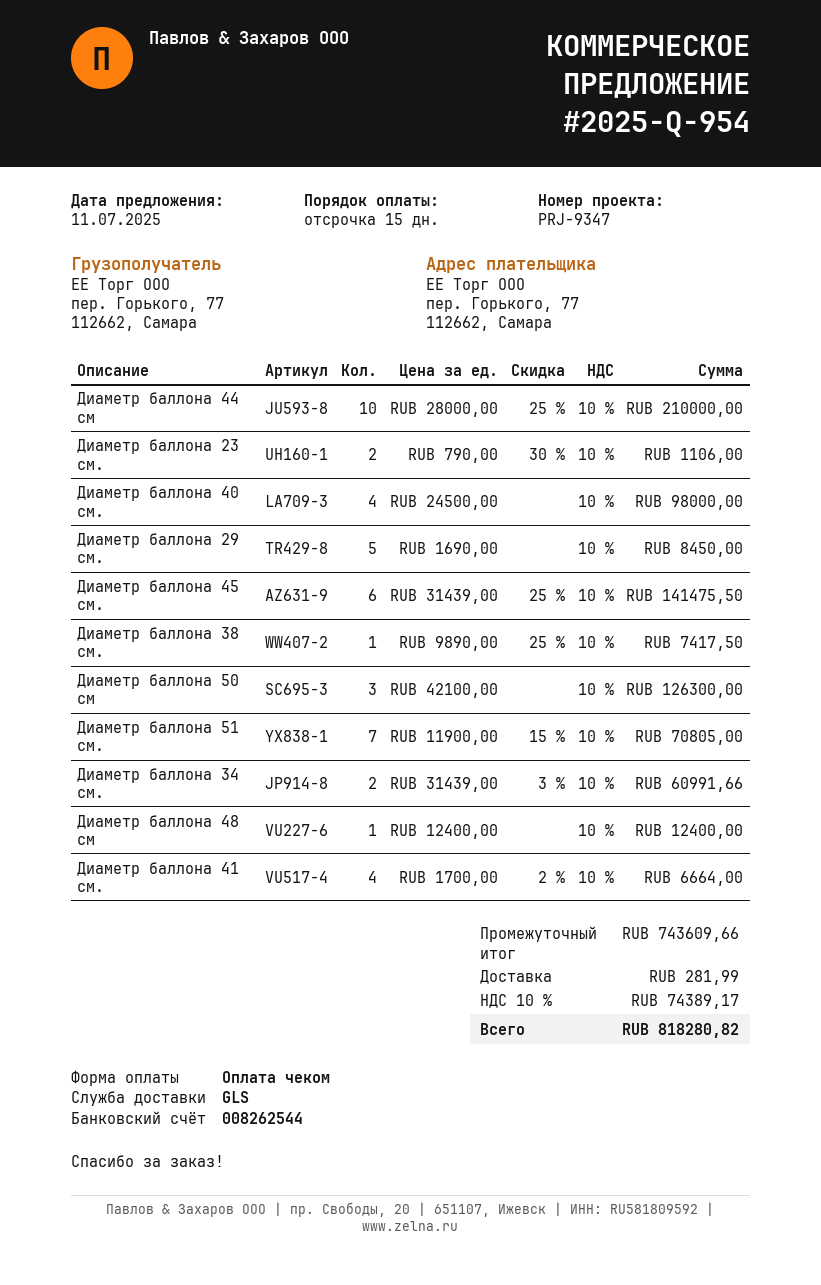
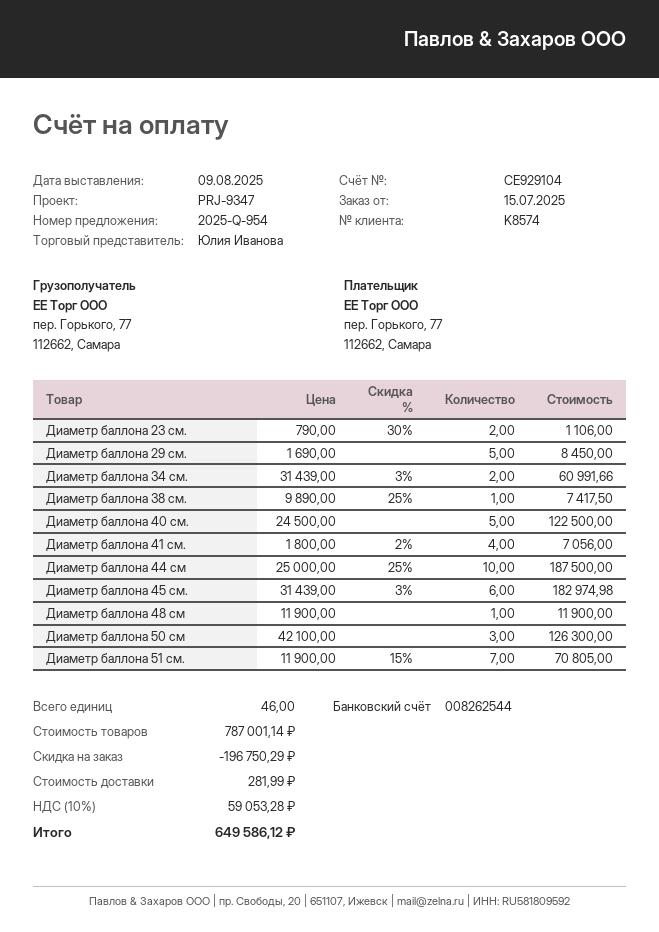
Диаметр баллона 44 см: 10 x 28000.00 - 25% = 210000.00 -> 10 x 25000.00 - 25% = 187500.00
Диаметр баллона 40 см.: 4 x 24500.00 = 98000.00 -> 5 x 24500.00 = 122500.00
Диаметр баллона 45 см.: 6 x 31439.00 - 25% = 141475.50 -> 6 x 31439.00 - 3% = 182974.98
Диаметр баллона 48 см: 1 x 12400.00 = 12400.00 -> 1 x 11900.00 = 11900.00
Диаметр баллона 41 см.: 4 x 1700.00 - 2% = 6664.00 -> 4 x 1800.00 - 2% = 7056.00
subtotal: 743609.66 -> 787001.14
discount: none -> 196750.29
tax: 10% = 74389.17 -> 10% = 59053.28
total: 818280.82 -> 649586.12

